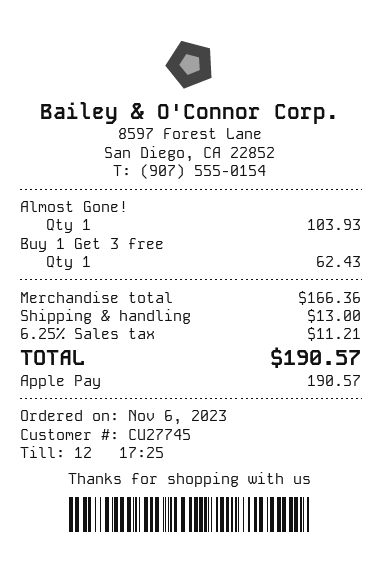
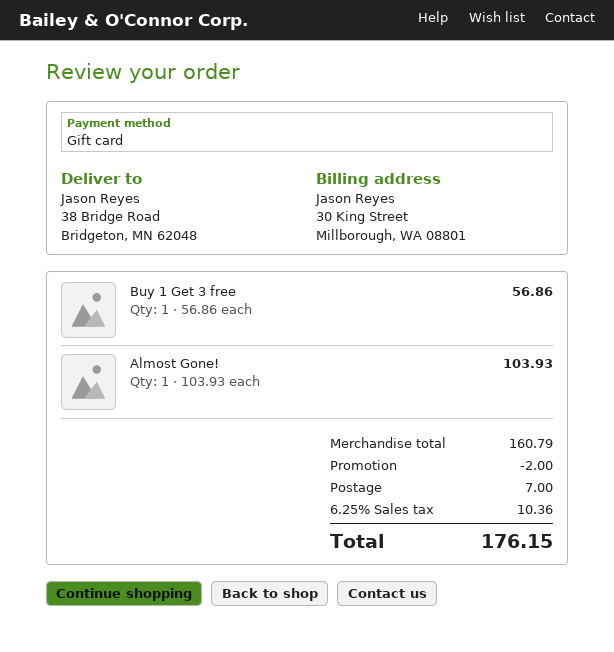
payment method: Apple Pay -> gift card
Buy 1 Get 3 free: 1 for 62.43 -> 1 for 56.86
subtotal: 166.36 -> 160.79
discount: none -> 2.00
shipping: 13.00 -> 7.00
tax: 6.25% = 11.21 -> 6.25% = 10.36
total: 190.57 -> 176.15

